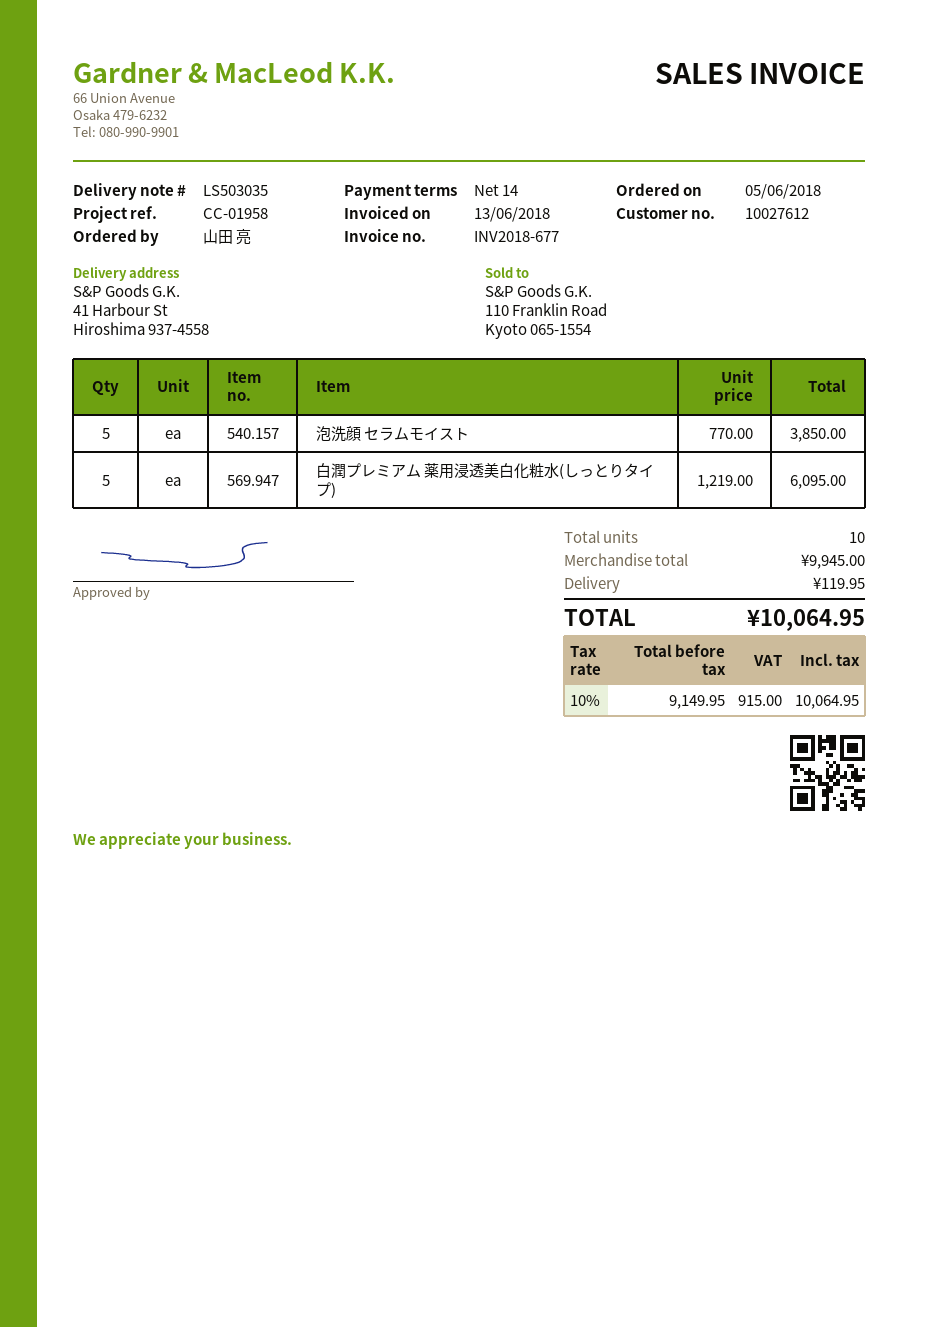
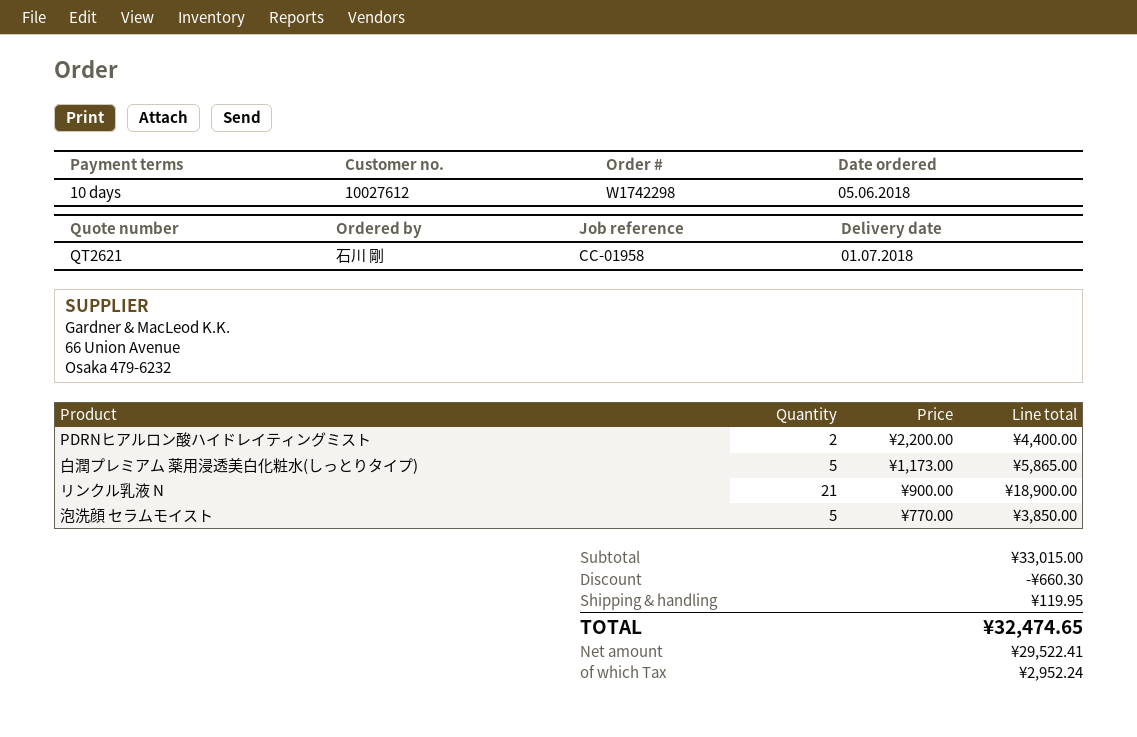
payment terms: 14 days -> 10 days
ordered by: 山田 亮 -> 石川 剛
白潤プレミアム 薬用浸透美白化粧水(しっとりタイプ): 5 x 1219.00 = 6095.00 -> 5 x 1173.00 = 5865.00
PDRNヒアルロン酸ハイドレイティングミスト: none -> 2 x 2200.00 = 4400.00
リンクル乳液 N: none -> 21 x 900.00 = 18900.00
subtotal: 9945.00 -> 33015.00
discount: none -> 660.30
net: 9149.95 -> 29522.41
tax: 915.00 -> 2952.24
total: 10064.95 -> 32474.65

